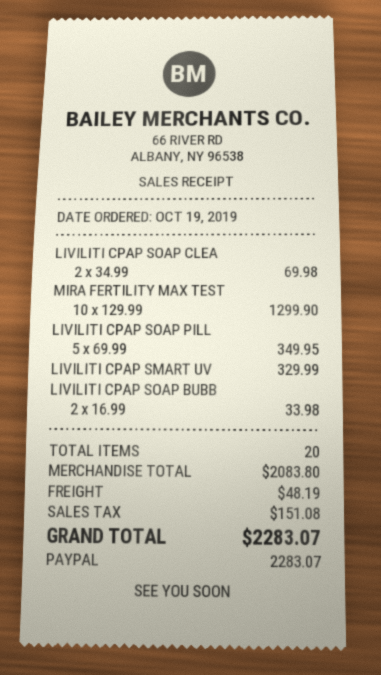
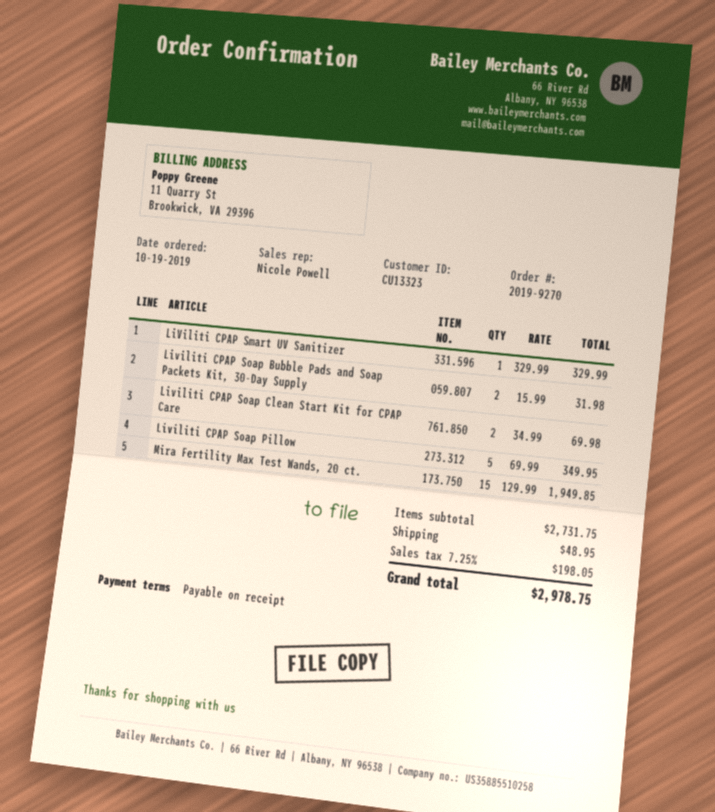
MIRA FERTILITY MAX TEST: 10 x 129.99 = 1299.90 -> 15 x 129.99 = 1949.85
LIVILITI CPAP SOAP BUBB: 2 x 16.99 = 33.98 -> 2 x 15.99 = 31.98
subtotal: 2083.80 -> 2731.75
shipping: 48.19 -> 48.95
tax: 151.08 -> 198.05
total: 2283.07 -> 2978.75

